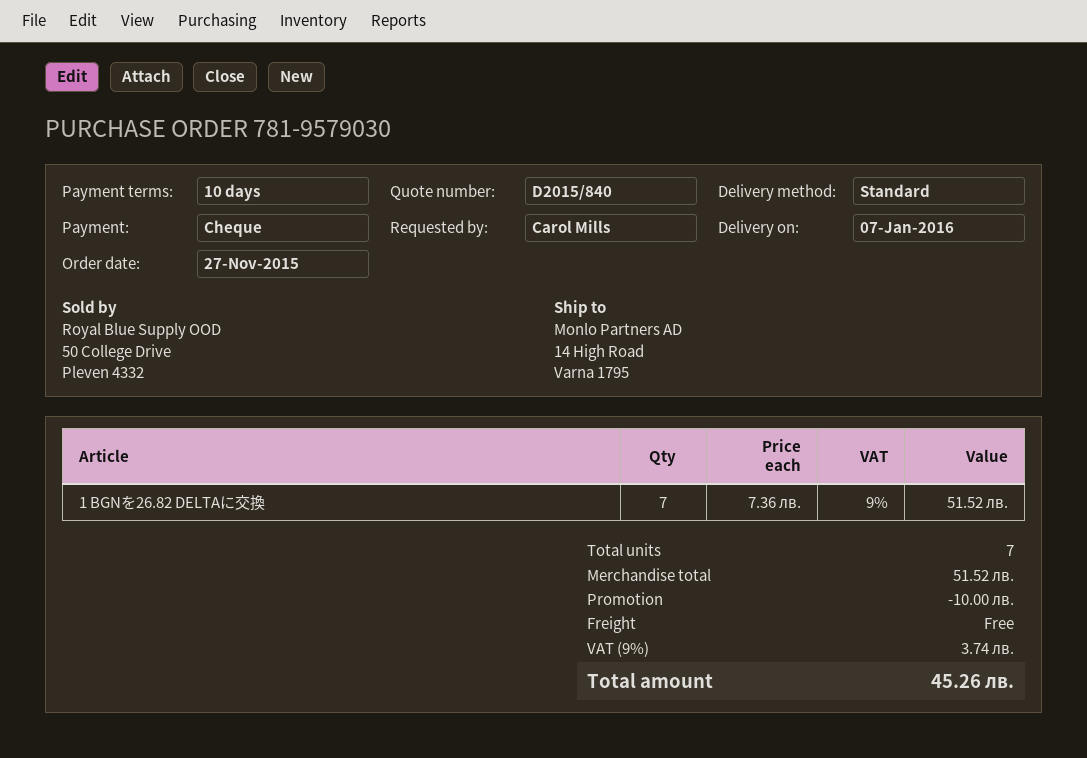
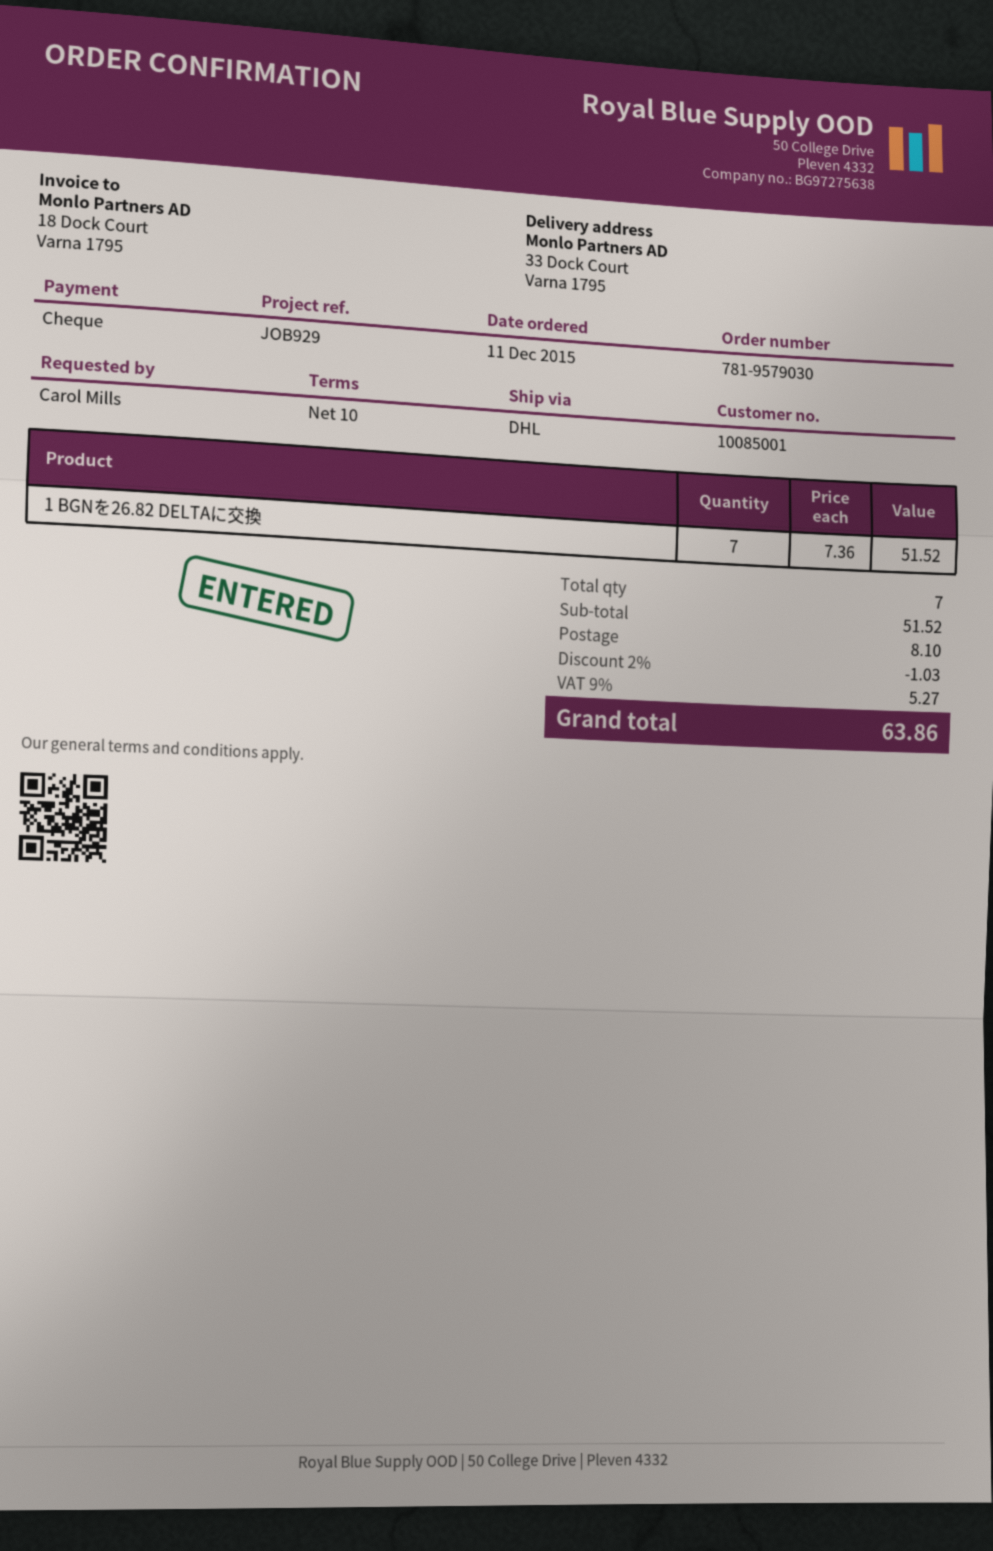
order date: 2015-11-27 -> 2015-12-11
shipping method: standard -> DHL
ship to: 14 High Road, Varna 1795 -> 33 Dock Court, Varna 1795
discount: 10.00 -> 1.03
shipping: 0.00 -> 8.10
tax: 9% = 3.74 -> 9% = 5.27
total: 45.26 -> 63.86

